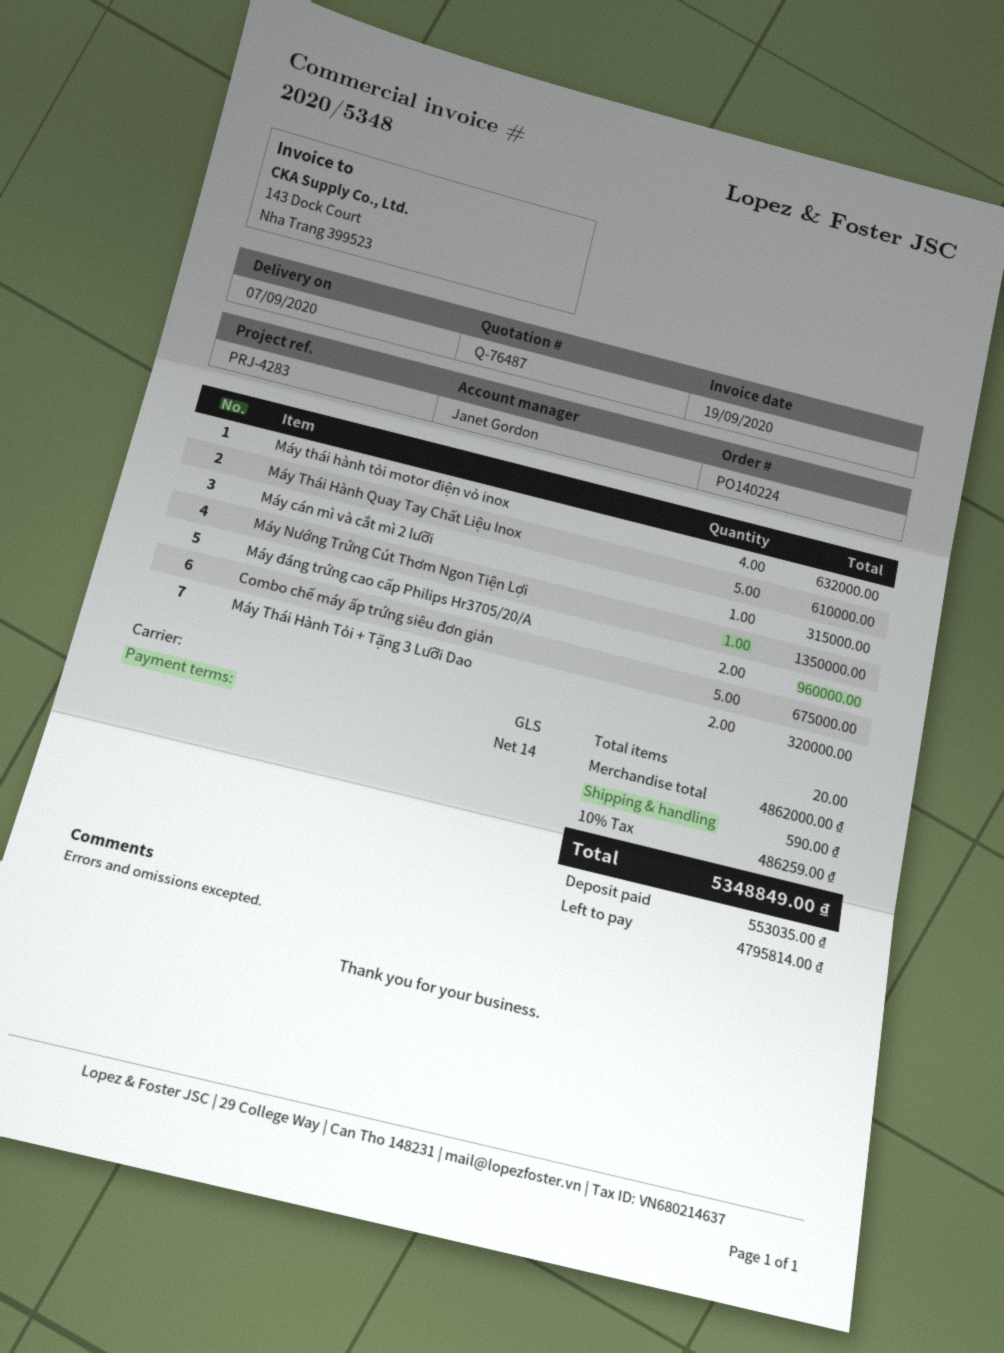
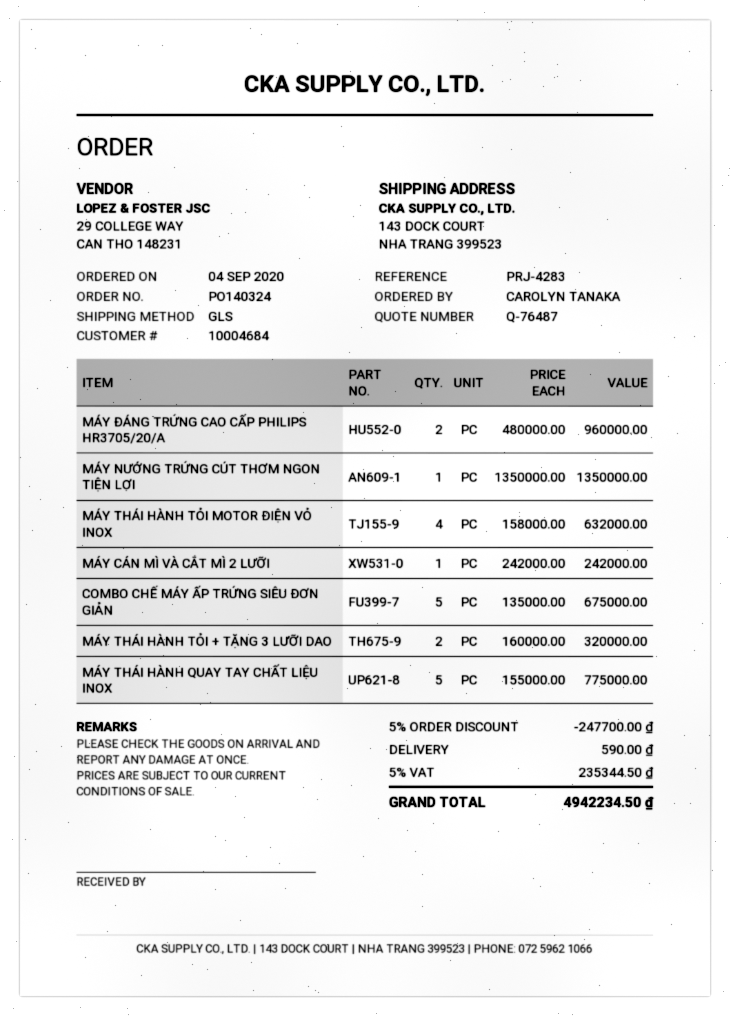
order number: PO140224 -> PO140324
Máy Thái Hành Quay Tay Chất Liệu Inox: 5 for 610000.00 -> 5 for 775000.00
Máy cán mì và cắt mì 2 lưỡi: 1 for 315000.00 -> 1 for 242000.00
discount: none -> 5% = 247700.00
tax: 10% = 486259.00 -> 5% = 235344.50
total: 5348849.00 -> 4942234.50

